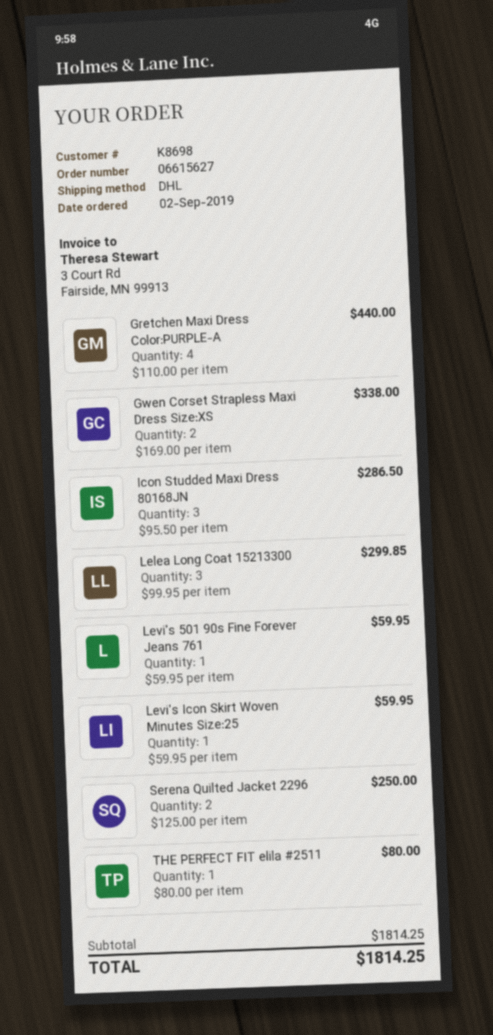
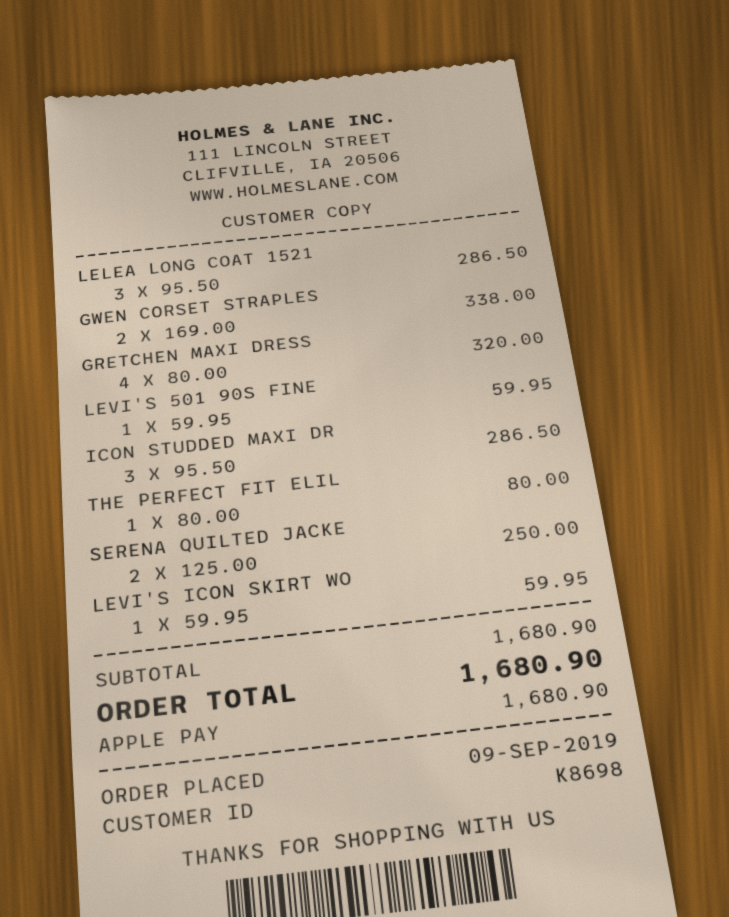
order date: 2019-09-02 -> 2019-09-09
Gretchen Maxi Dress Color:PURPLE-A: 4 x 110.00 = 440.00 -> 4 x 80.00 = 320.00
Lelea Long Coat 15213300: 3 x 99.95 = 299.85 -> 3 x 95.50 = 286.50
subtotal: 1814.25 -> 1680.90
total: 1814.25 -> 1680.90

